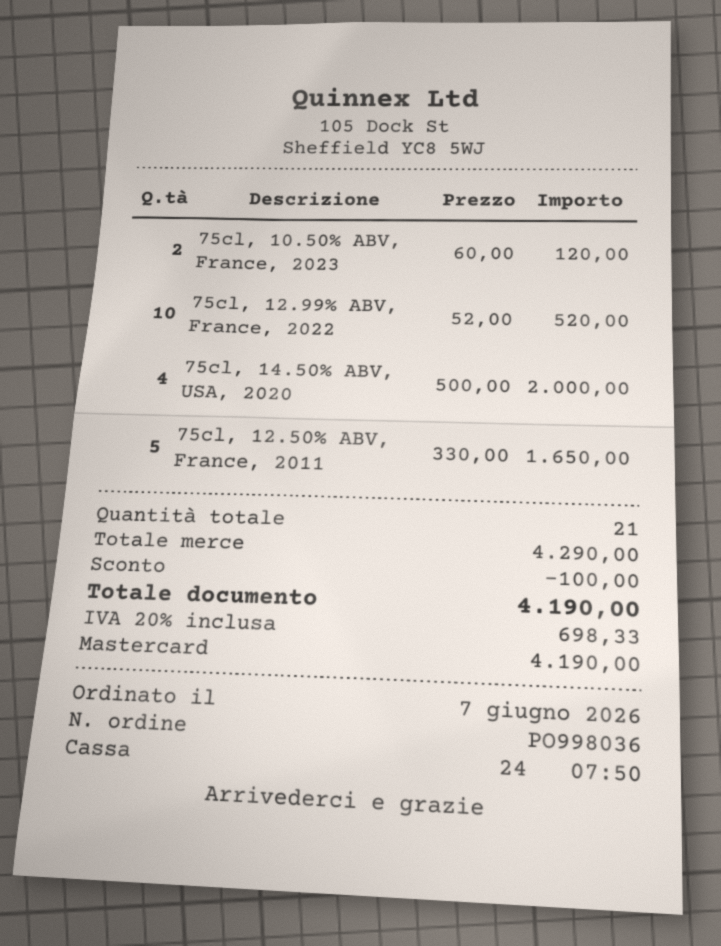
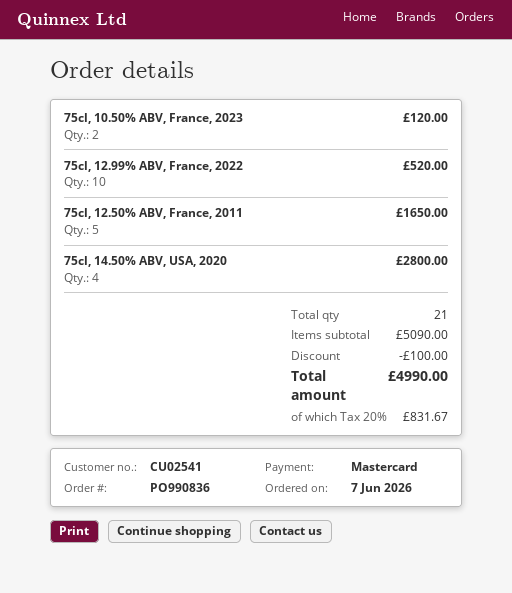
order number: PO998036 -> PO990836
75cl, 14.50% ABV, USA, 2020: 4 for 2000.00 -> 4 for 2800.00
subtotal: 4290.00 -> 5090.00
tax: 20% = 698.33 -> 20% = 831.67
total: 4190.00 -> 4990.00

